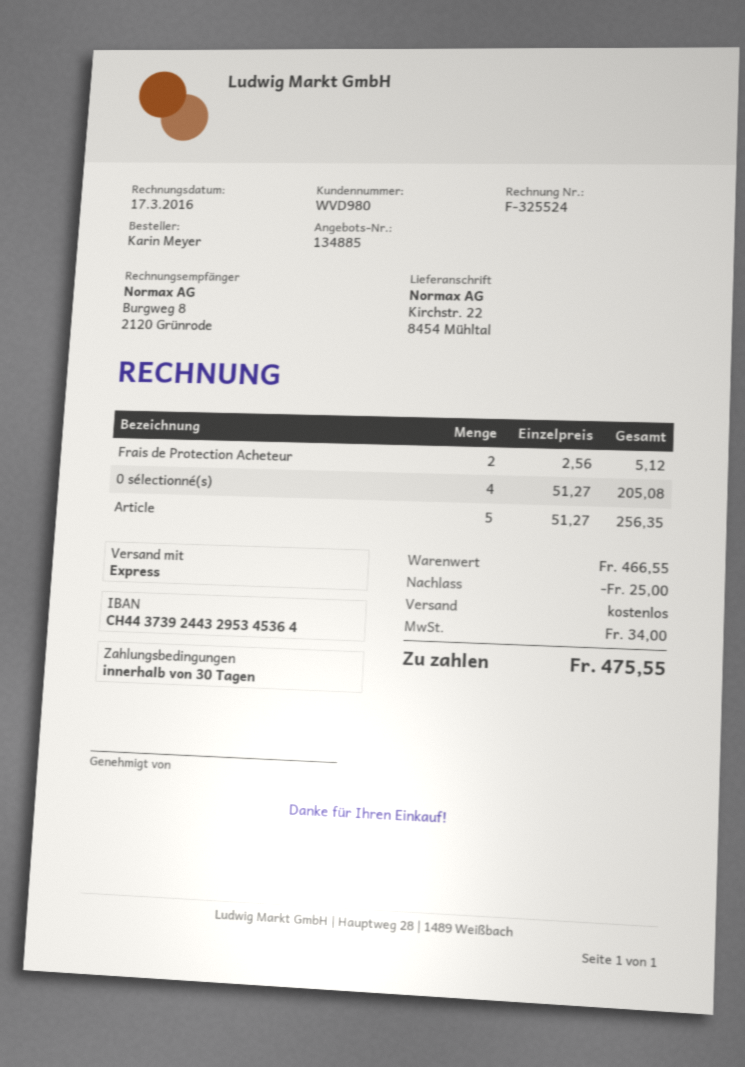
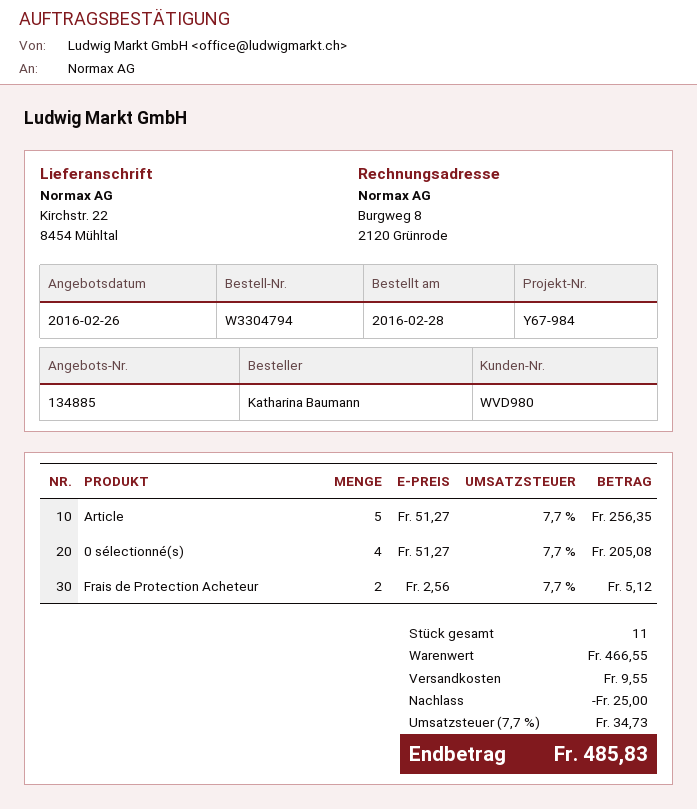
ordered by: Karin Meyer -> Katharina Baumann
shipping: 0.00 -> 9.55
tax: 34.00 -> 34.73
total: 475.55 -> 485.83

